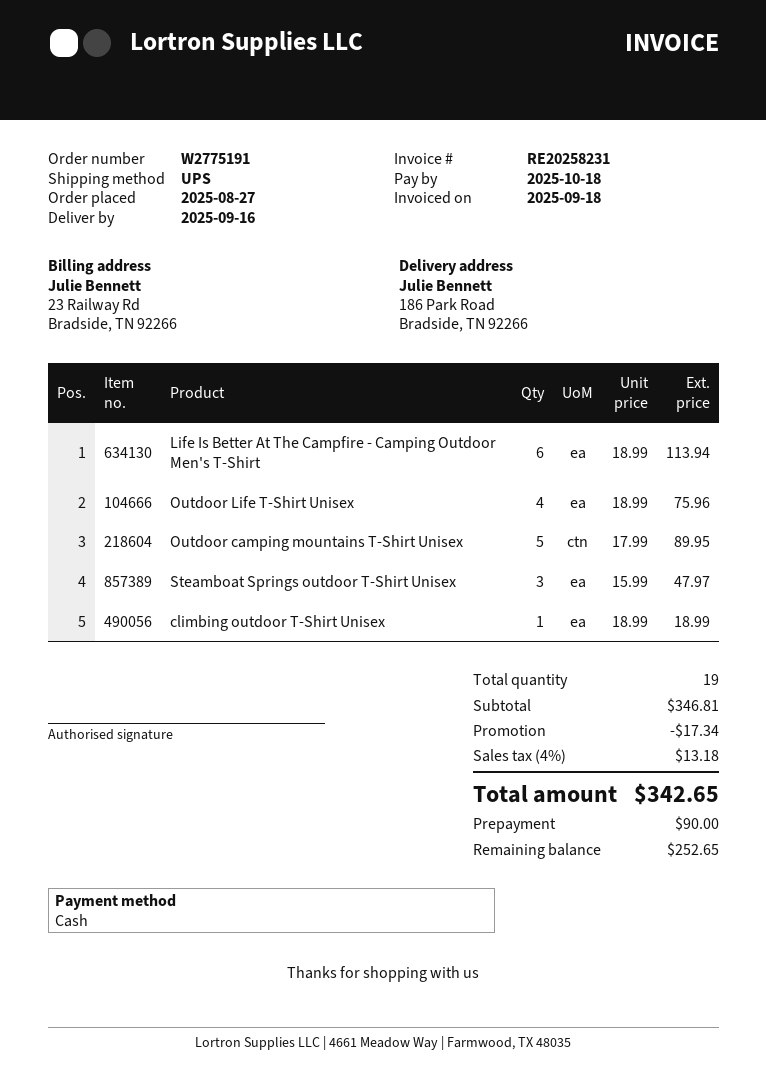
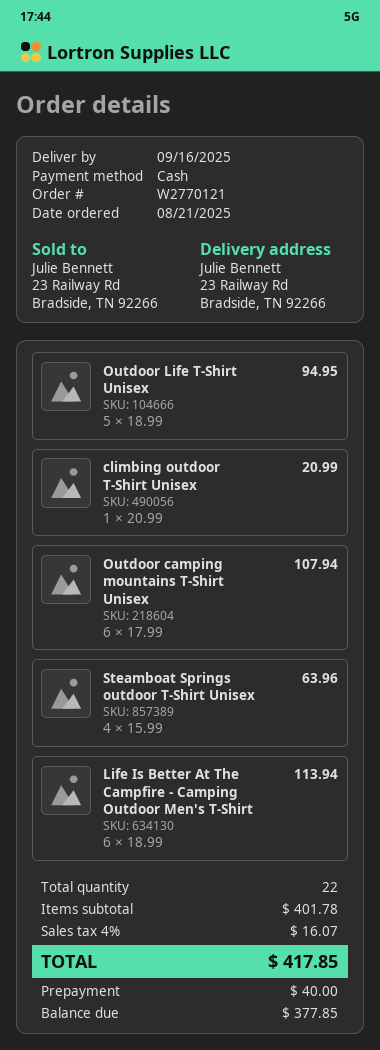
order number: W2775191 -> W2770121
order date: 2025-08-27 -> 2025-08-21
ship to: 186 Park Road, Bradside, TN 92266 -> 23 Railway Rd, Bradside, TN 92266
Outdoor Life T-Shirt Unisex: 4 x 18.99 = 75.96 -> 5 x 18.99 = 94.95
Outdoor camping mountains T-Shirt Unisex: 5 x 17.99 = 89.95 -> 6 x 17.99 = 107.94
Steamboat Springs outdoor T-Shirt Unisex: 3 x 15.99 = 47.97 -> 4 x 15.99 = 63.96
climbing outdoor T-Shirt Unisex: 1 x 18.99 = 18.99 -> 1 x 20.99 = 20.99
total quantity: 19 -> 22
subtotal: 346.81 -> 401.78
discount: 17.34 -> none
tax: 4% = 13.18 -> 4% = 16.07
total: 342.65 -> 417.85
deposit: 90.00 -> 40.00
balance: 252.65 -> 377.85

